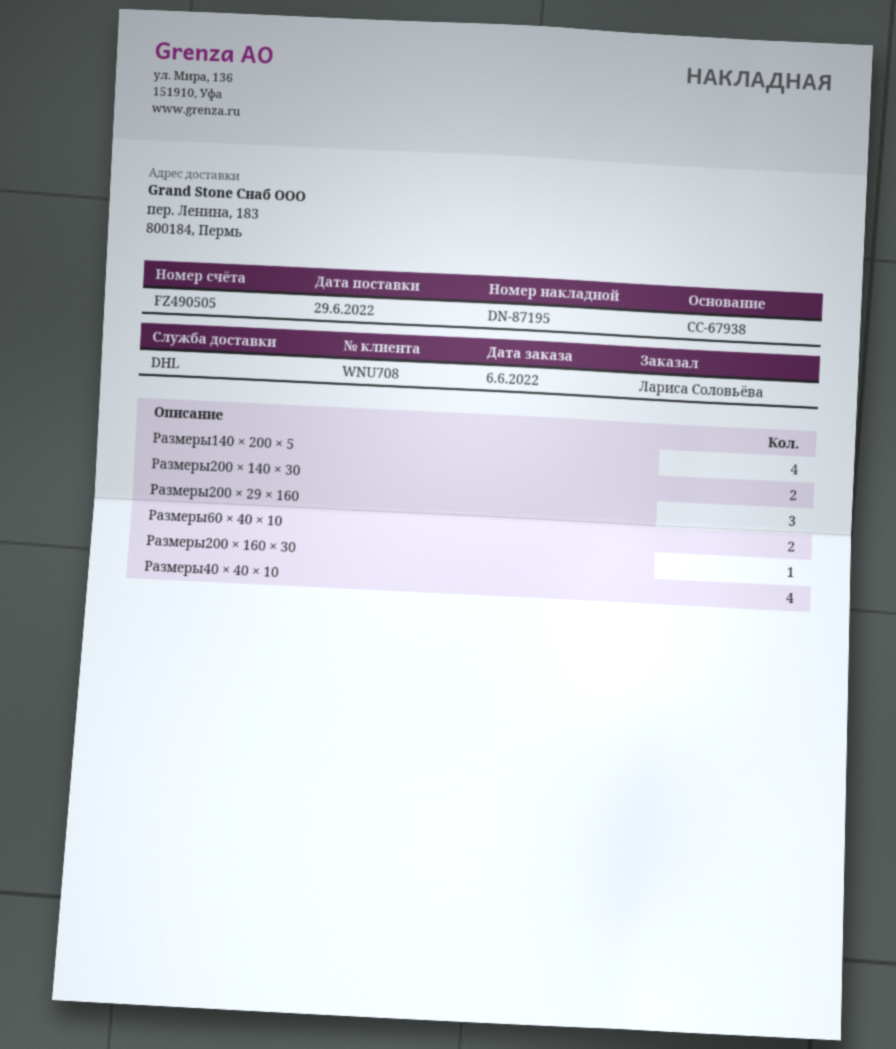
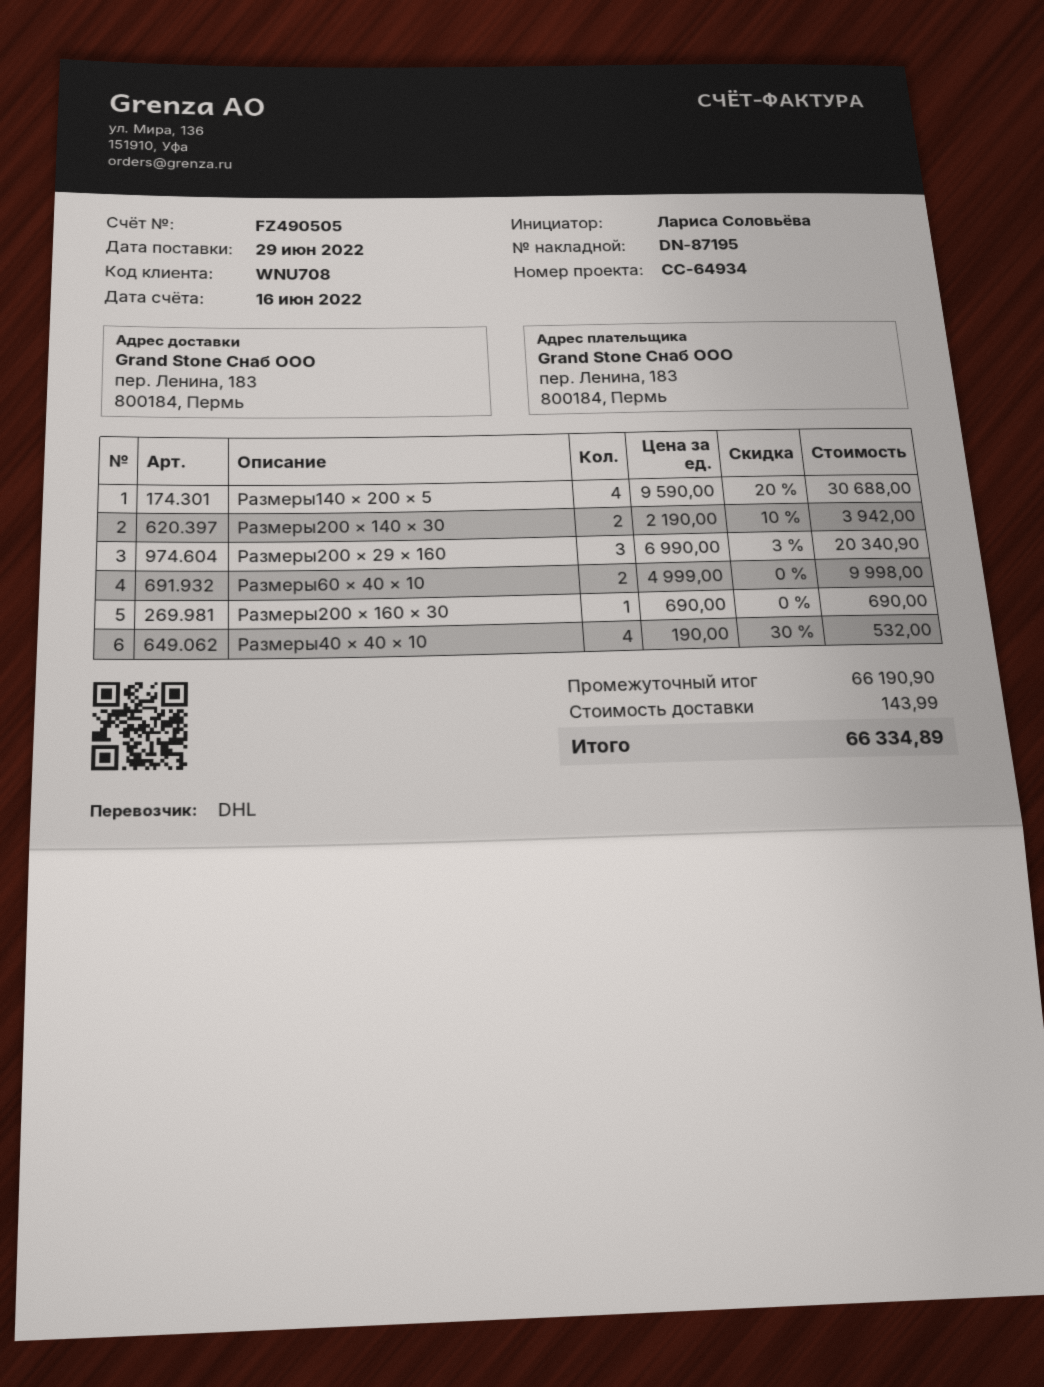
reference: CC-67938 -> CC-64934

